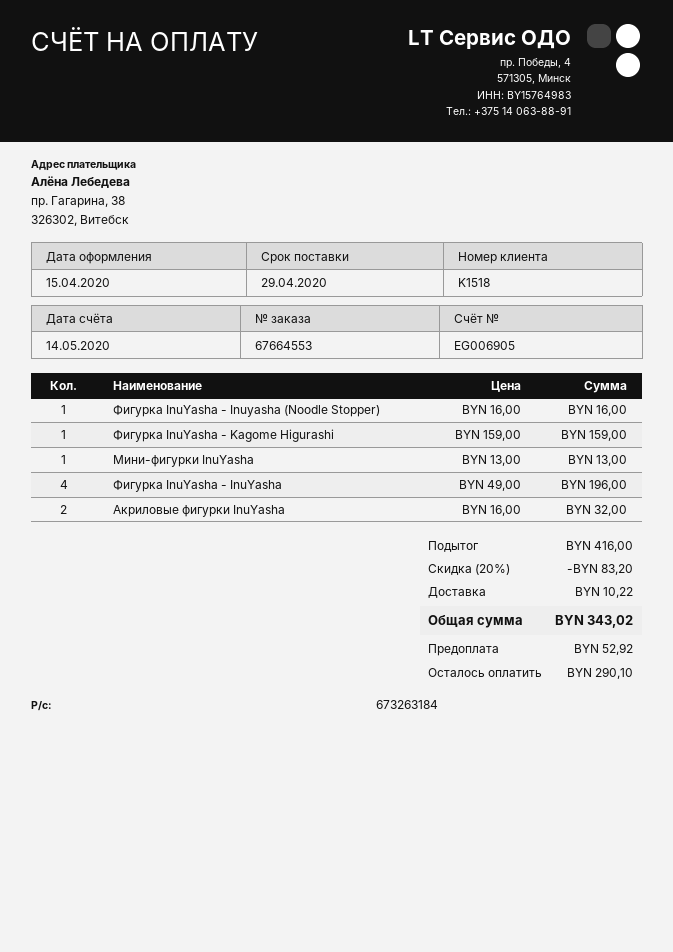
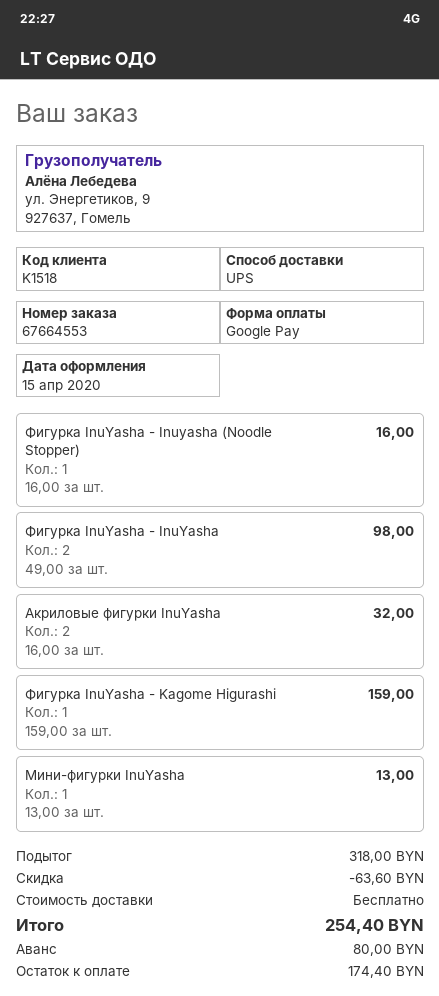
Фигурка InuYasha - InuYasha: 4 x 49.00 = 196.00 -> 2 x 49.00 = 98.00
subtotal: 416.00 -> 318.00
discount: 83.20 -> 63.60
shipping: 10.22 -> 0.00
total: 343.02 -> 254.40
deposit: 52.92 -> 80.00
balance: 290.10 -> 174.40

